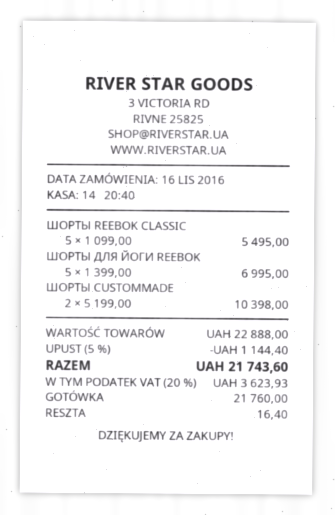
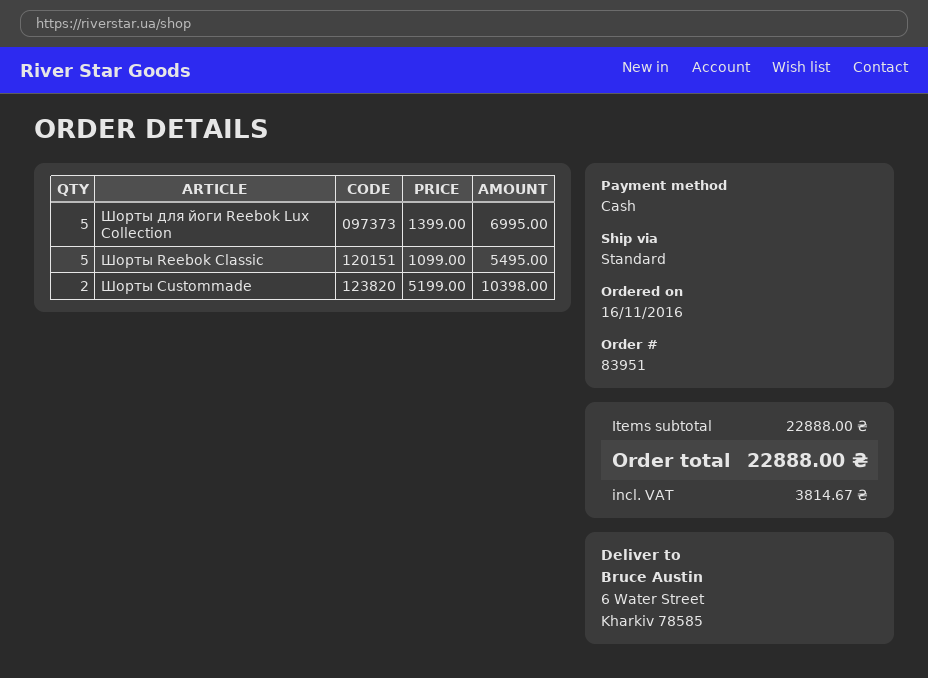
discount: 5% = 1144.40 -> none
tax: 3623.93 -> 3814.67
total: 21743.60 -> 22888.00

